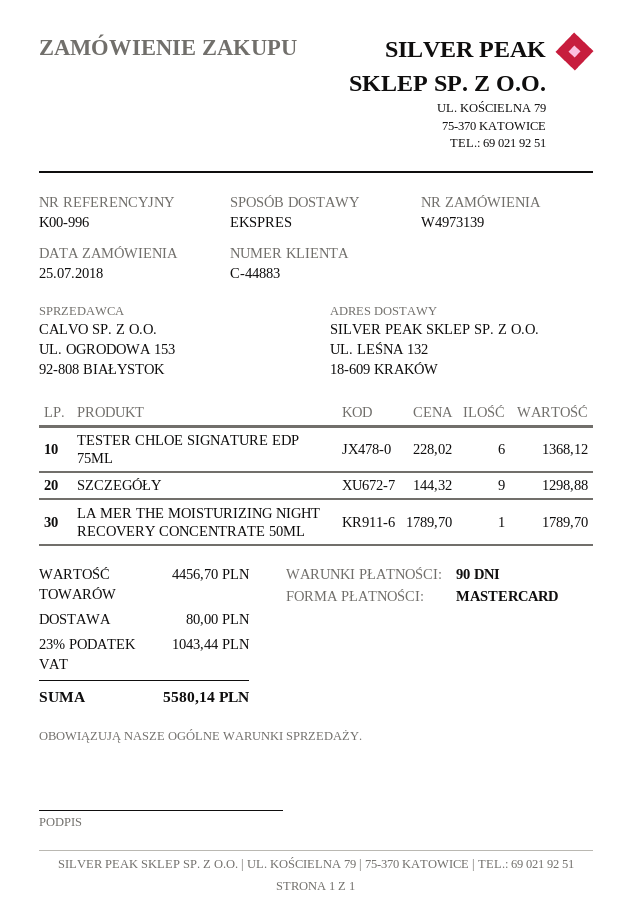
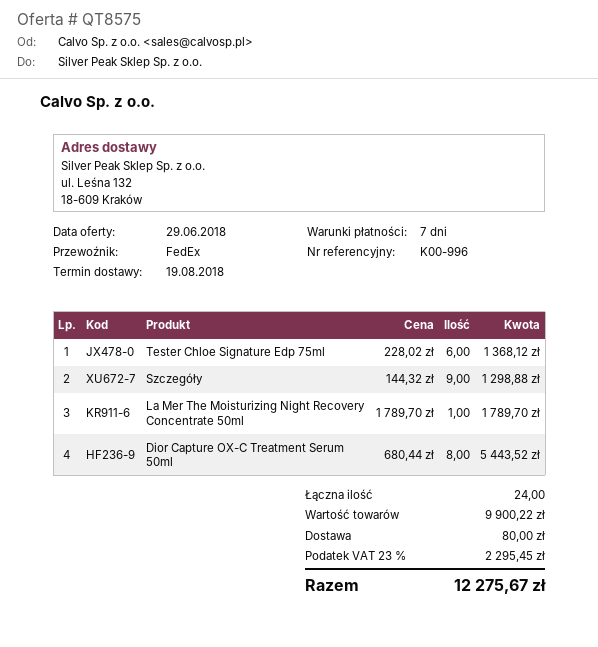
payment terms: 90 days -> 7 days
shipping method: express -> FedEx
Dior Capture OX-C Treatment Serum 50ml: none -> 8 x 680.44 = 5443.52
subtotal: 4456.70 -> 9900.22
tax: 23% = 1043.44 -> 23% = 2295.45
total: 5580.14 -> 12275.67

